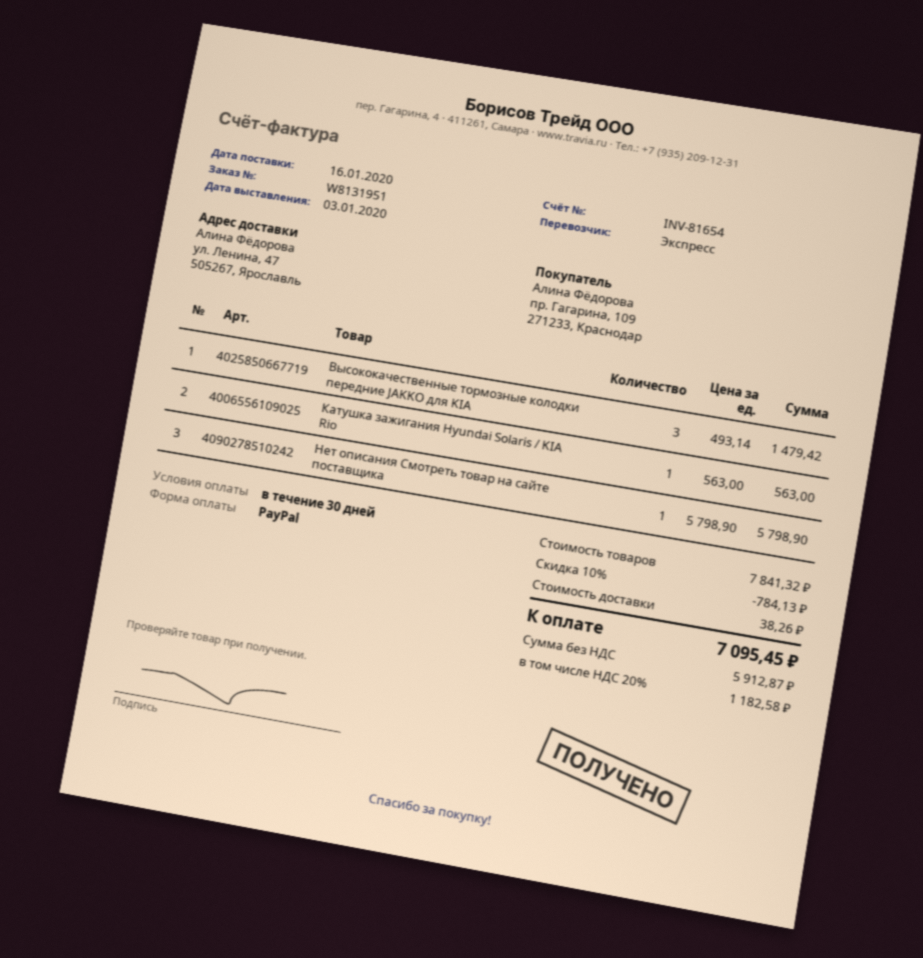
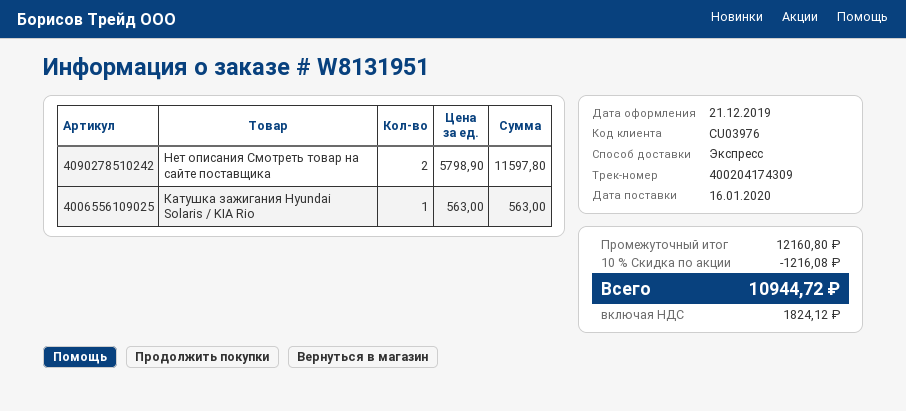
Высококачественные тормозные колодки передние JAKKO для KIA: 3 x 493.14 = 1479.42 -> none
Нет описания Смотреть товар на сайте поставщика: 1 x 5798.90 = 5798.90 -> 2 x 5798.90 = 11597.80
subtotal: 7841.32 -> 12160.80
discount: 10% = 784.13 -> 10% = 1216.08
shipping: 38.26 -> none
tax: 1182.58 -> 1824.12
total: 7095.45 -> 10944.72

